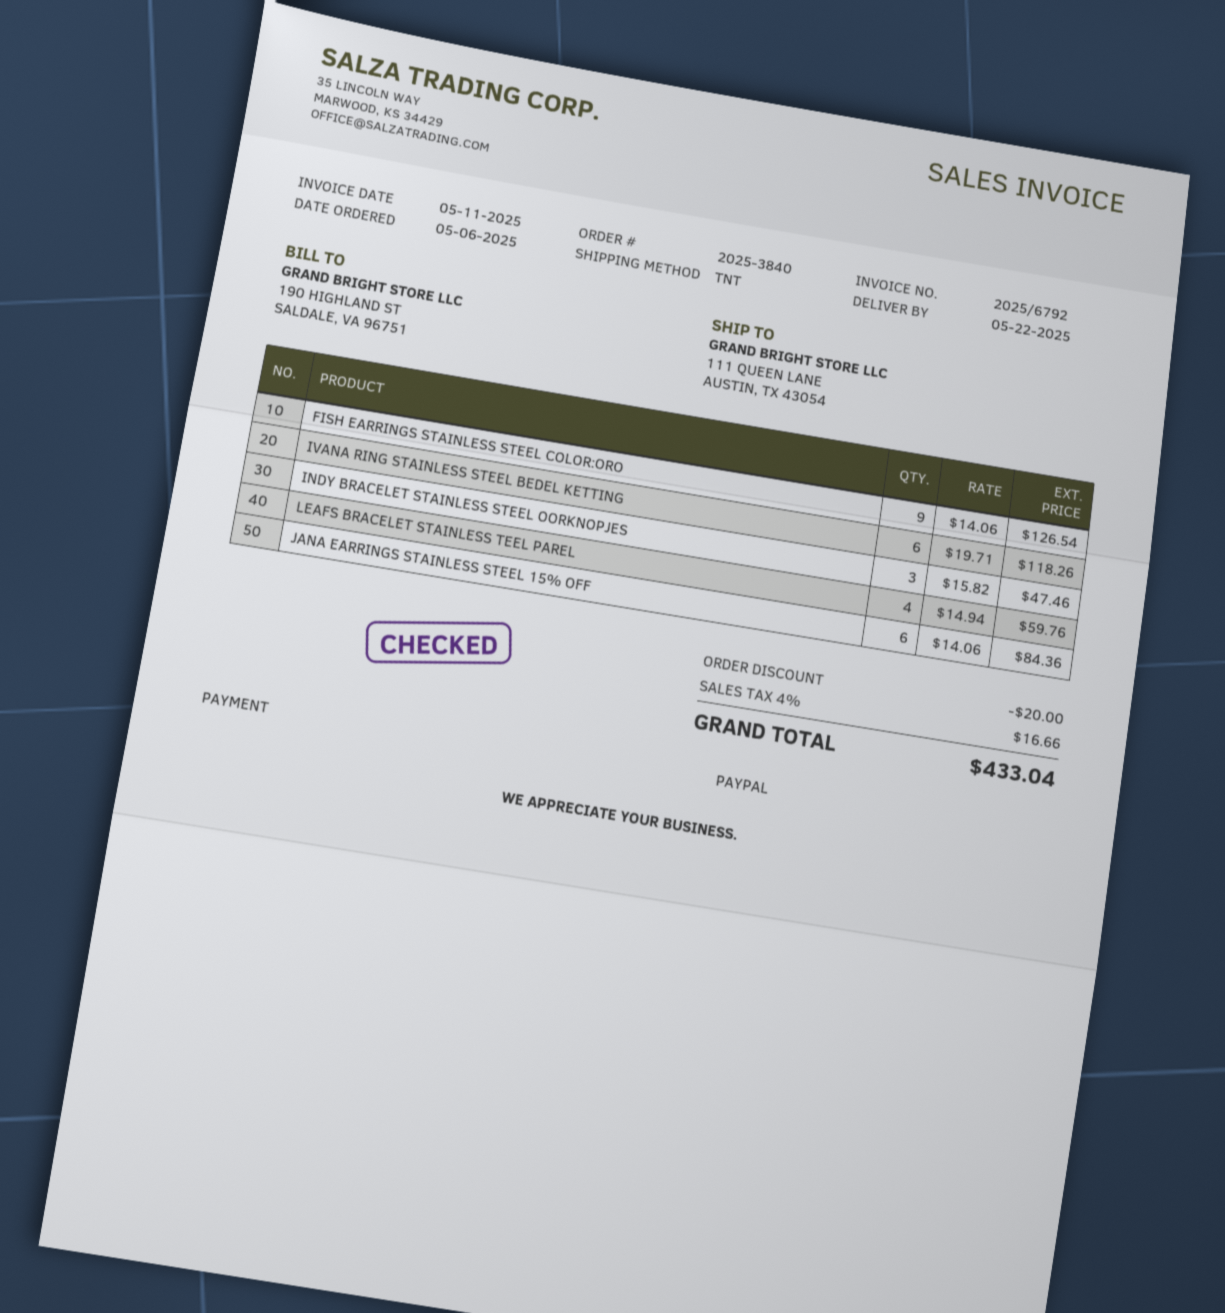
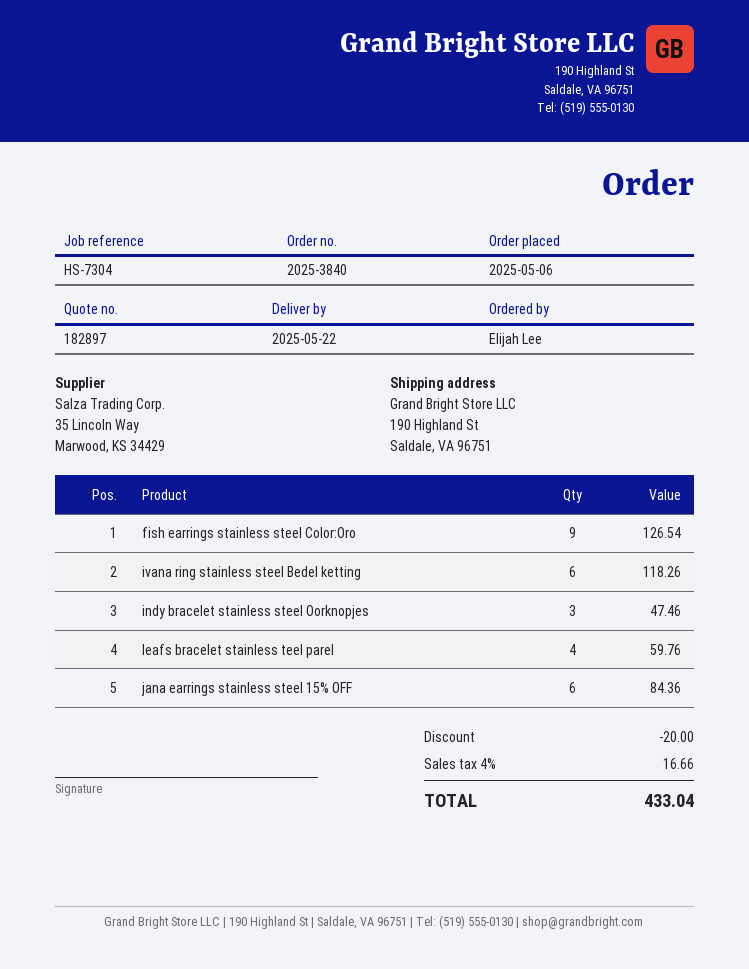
ship to: 111 QUEEN LANE, AUSTIN, TX 43054 -> 190 Highland St, Saldale, VA 96751

